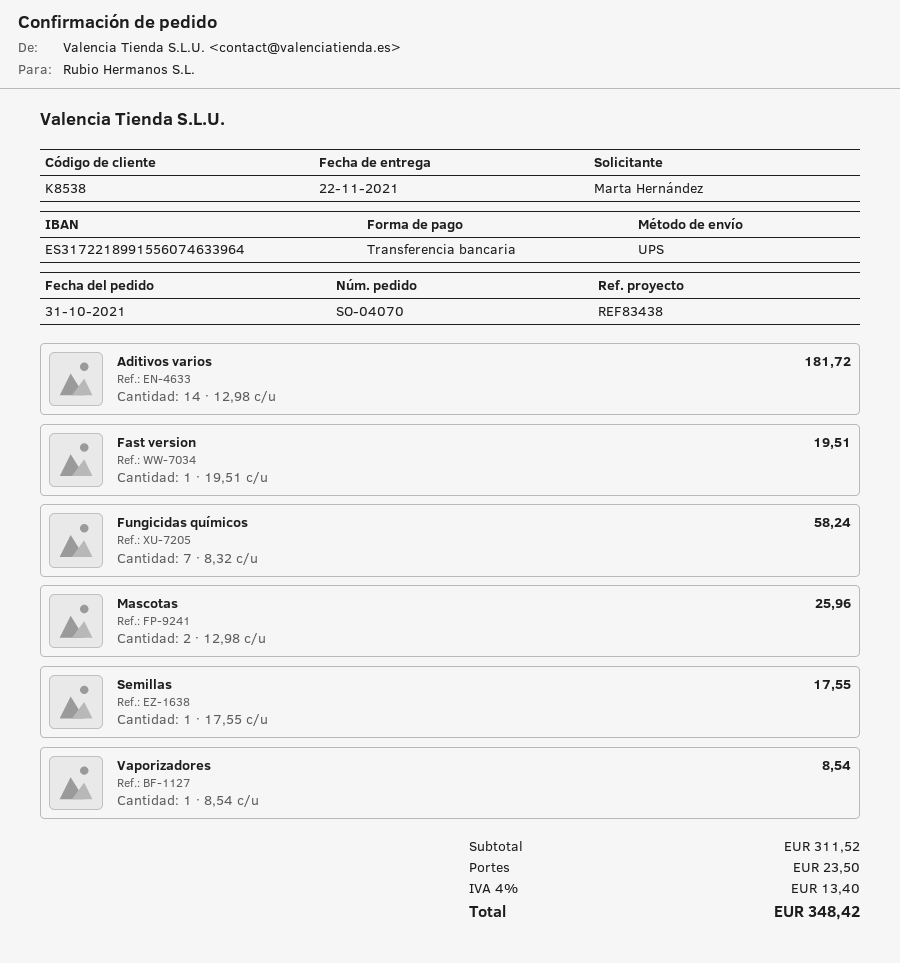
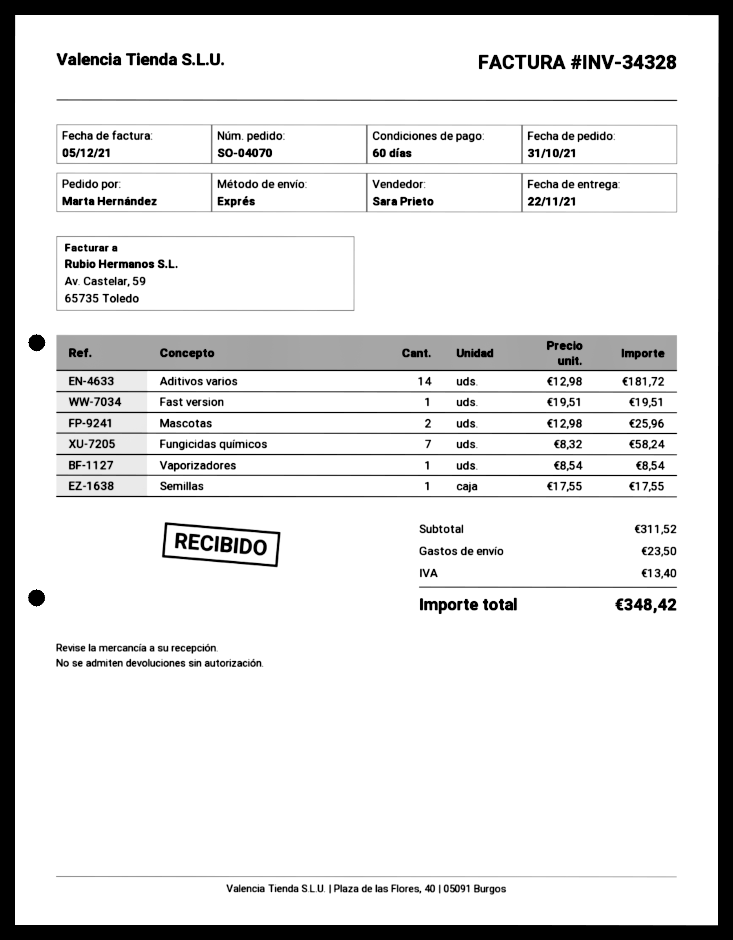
shipping method: UPS -> express

